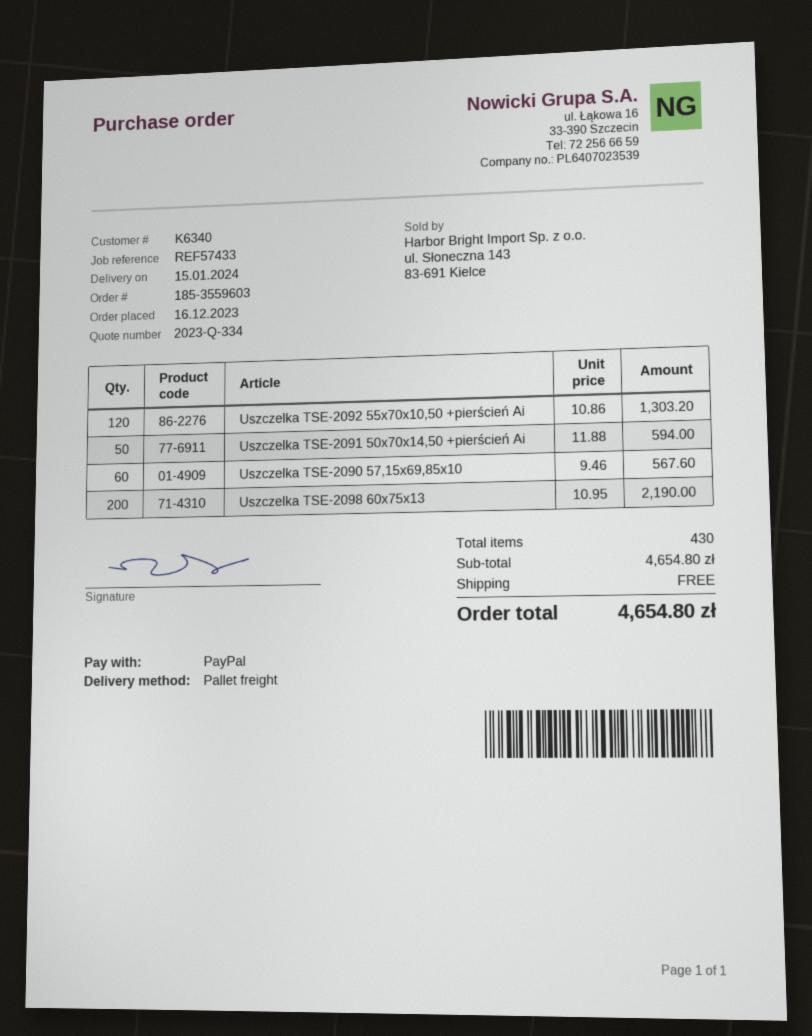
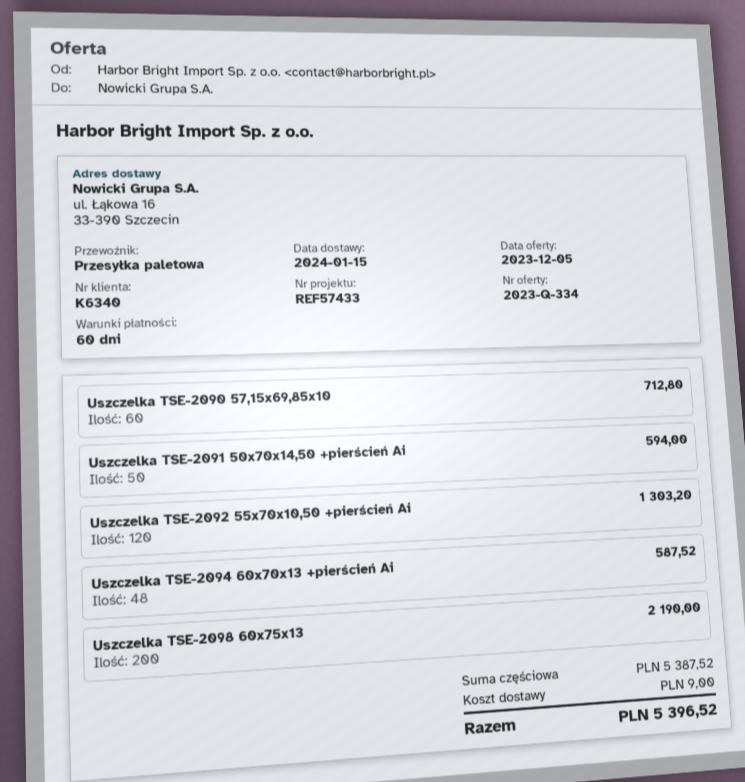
Uszczelka TSE-2090 57,15x69,85x10: 60 for 567.60 -> 60 for 712.80
Uszczelka TSE-2094 60x70x13 +pierścień Ai: none -> 48 for 587.52
subtotal: 4654.80 -> 5387.52
shipping: 0.00 -> 9.00
total: 4654.80 -> 5396.52

